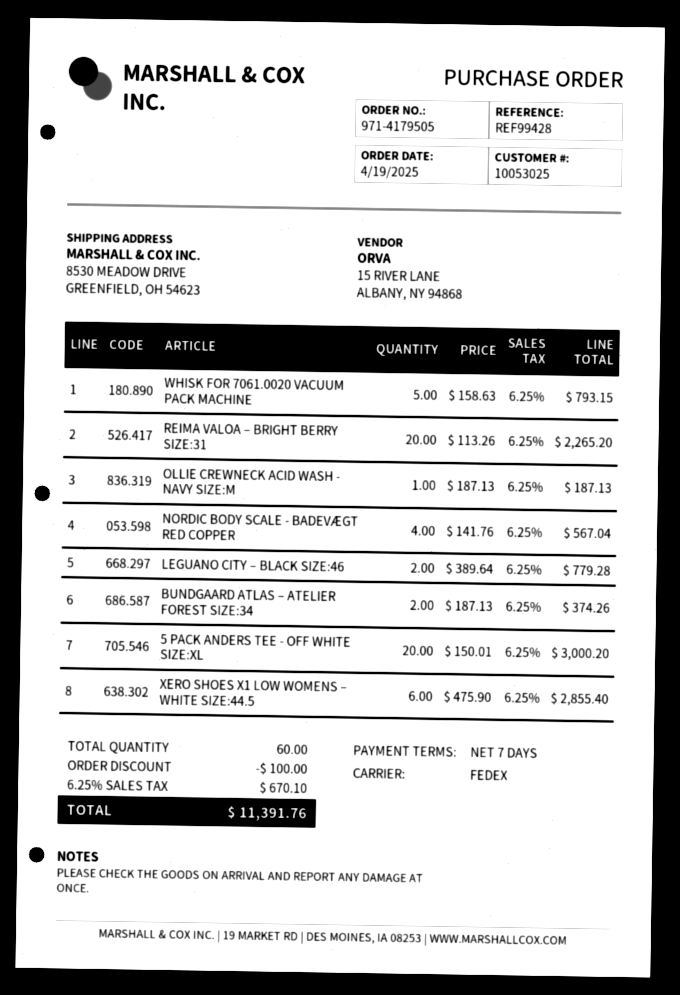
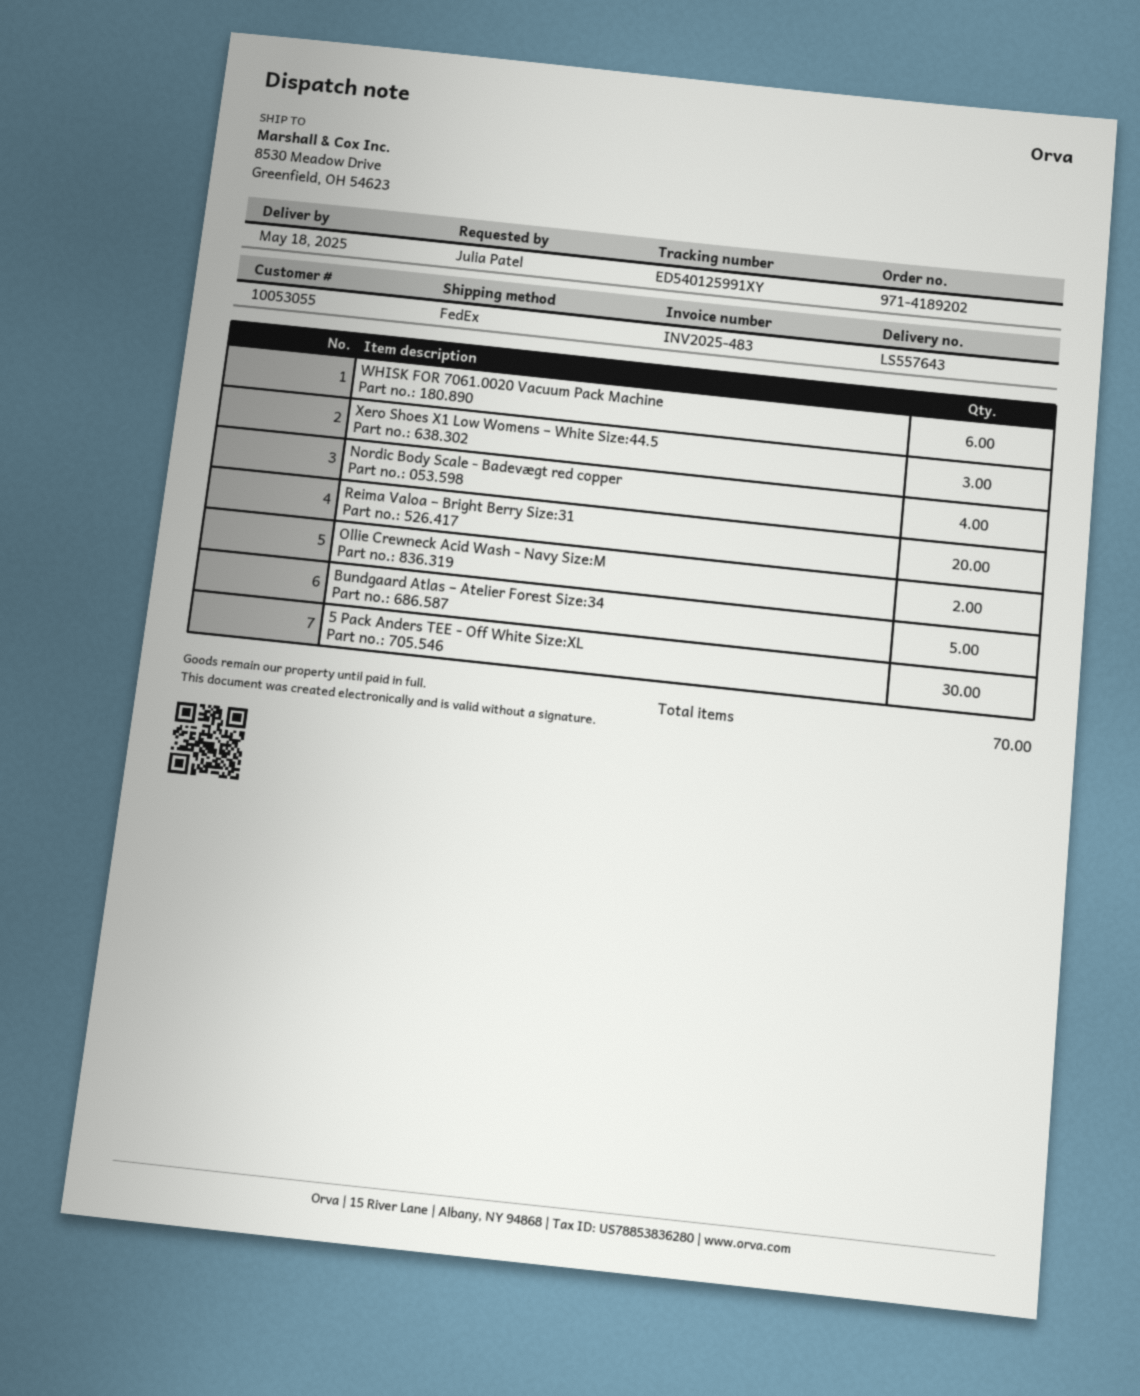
order number: 971-4179505 -> 971-4189202
customer number: 10053025 -> 10053055
WHISK FOR 7061.0020 VACUUM PACK MACHINE: 5 -> 6
OLLIE CREWNECK ACID WASH - NAVY SIZE:M: 1 -> 2
LEGUANO CITY – BLACK SIZE:46: 2 -> none
BUNDGAARD ATLAS – ATELIER FOREST SIZE:34: 2 -> 5
5 PACK ANDERS TEE - OFF WHITE SIZE:XL: 20 -> 30
XERO SHOES X1 LOW WOMENS – WHITE SIZE:44.5: 6 -> 3
total quantity: 60 -> 70

